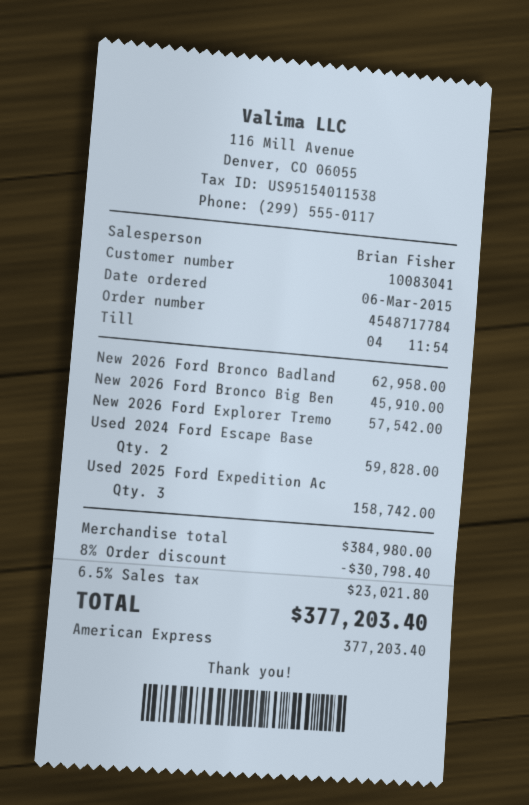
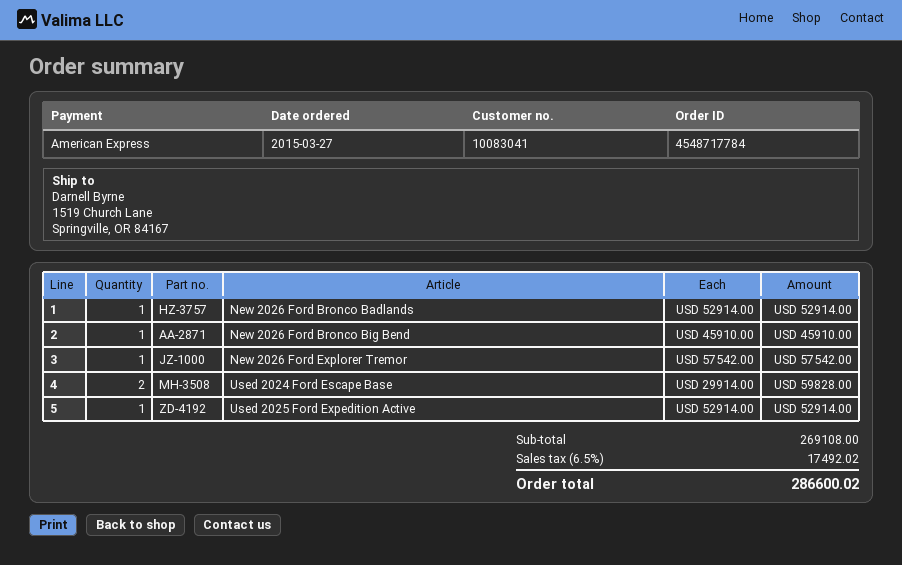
order date: 2015-03-06 -> 2015-03-27
New 2026 Ford Bronco Badland: 1 for 62958.00 -> 1 for 52914.00
Used 2025 Ford Expedition Ac: 3 for 158742.00 -> 1 for 52914.00
subtotal: 384980.00 -> 269108.00
discount: 8% = 30798.40 -> none
tax: 6.5% = 23021.80 -> 6.5% = 17492.02
total: 377203.40 -> 286600.02

